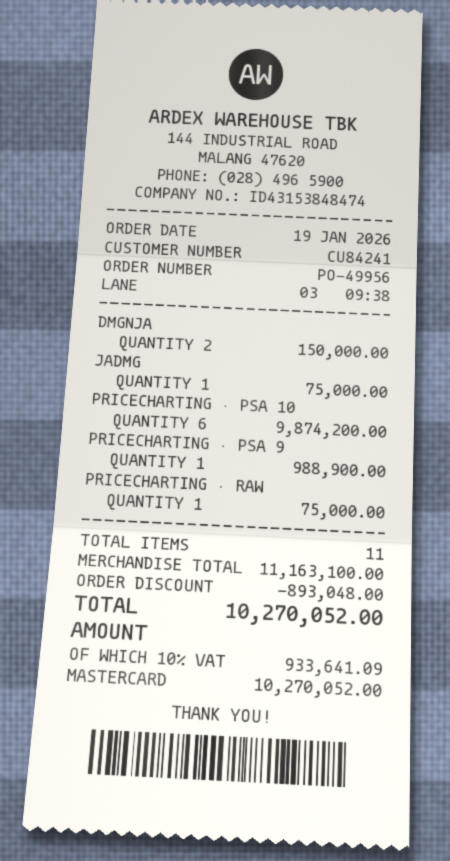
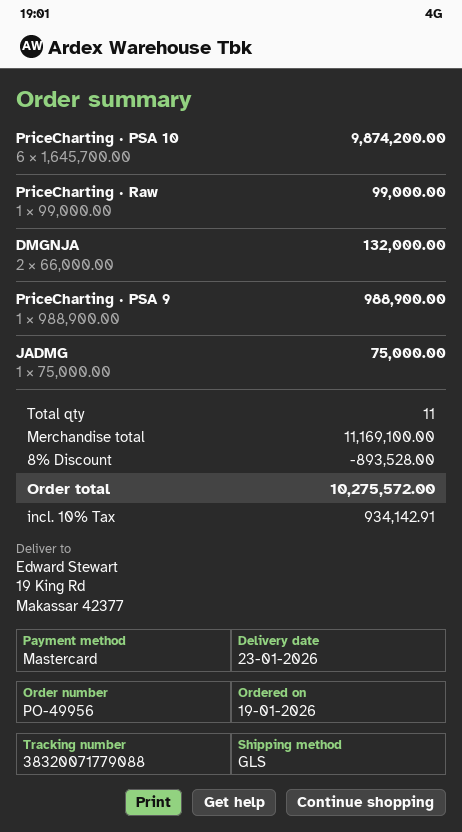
DMGNJA: 2 for 150000.00 -> 2 for 132000.00
PRICECHARTING · RAW: 1 for 75000.00 -> 1 for 99000.00
subtotal: 11163100.00 -> 11169100.00
discount: 893048.00 -> 893528.00
tax: 10% = 933641.09 -> 10% = 934142.91
total: 10270052.00 -> 10275572.00

